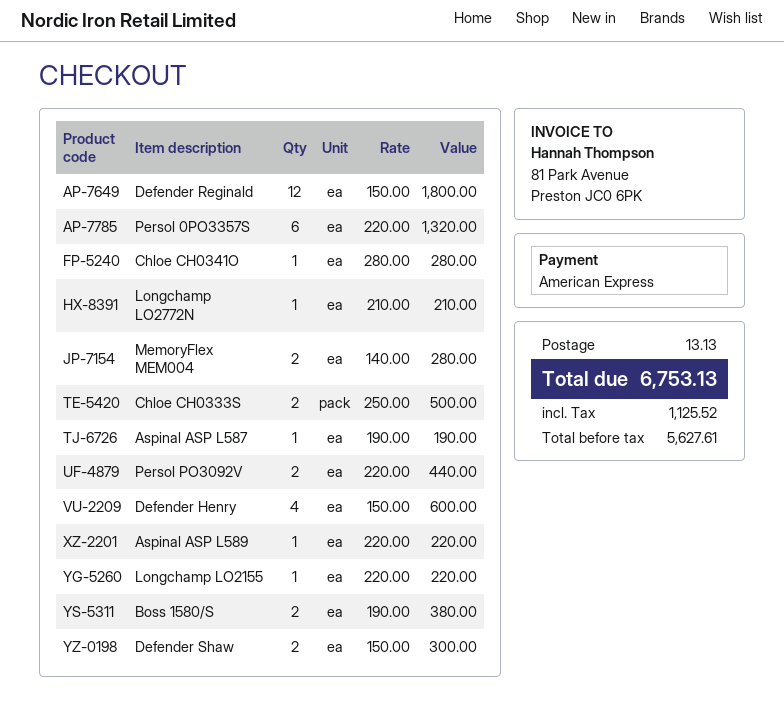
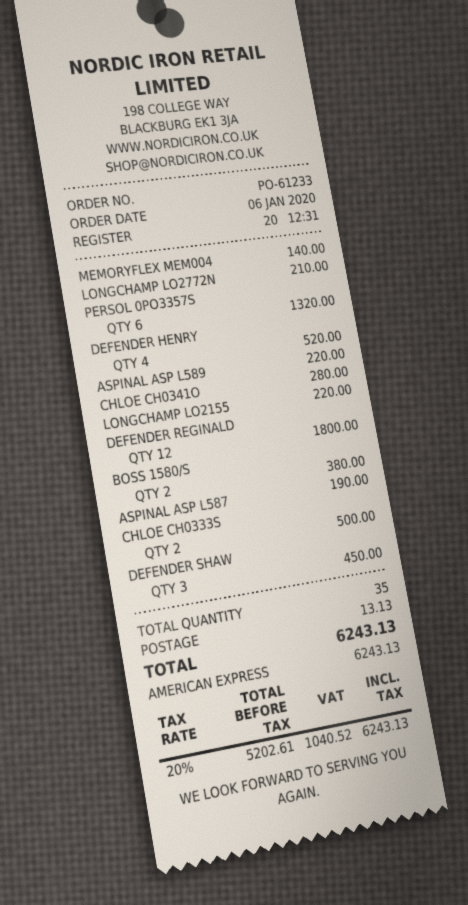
MemoryFlex MEM004: 2 for 280.00 -> 1 for 140.00
Persol PO3092V: 2 for 440.00 -> none
Defender Henry: 4 for 600.00 -> 4 for 520.00
Defender Shaw: 2 for 300.00 -> 3 for 450.00
net: 5627.61 -> 5202.61
tax: 1125.52 -> 1040.52
total: 6753.13 -> 6243.13

